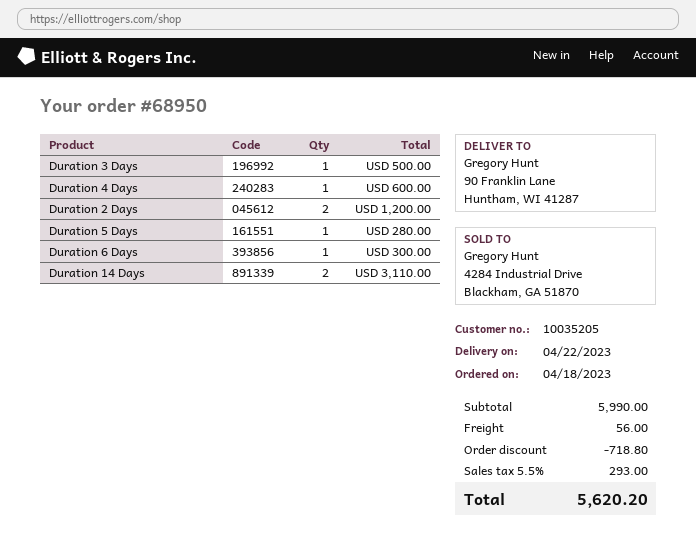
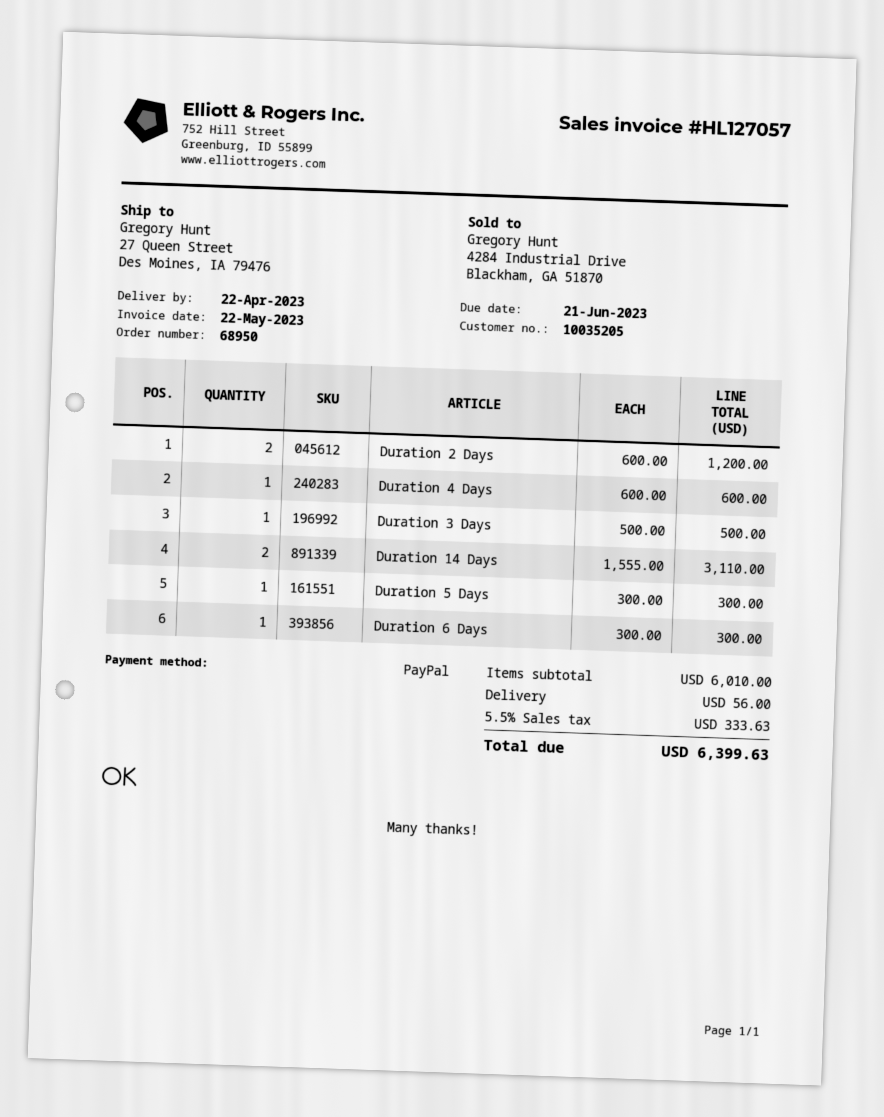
ship to: 90 Franklin Lane, Huntham, WI 41287 -> 27 Queen Street, Des Moines, IA 79476
Duration 5 Days: 1 for 280.00 -> 1 for 300.00
subtotal: 5990.00 -> 6010.00
discount: 718.80 -> none
tax: 5.5% = 293.00 -> 5.5% = 333.63
total: 5620.20 -> 6399.63

